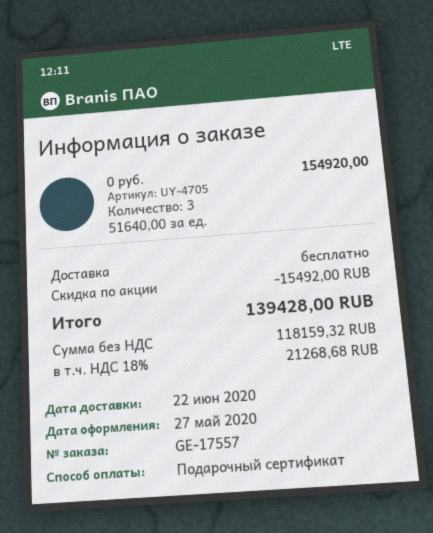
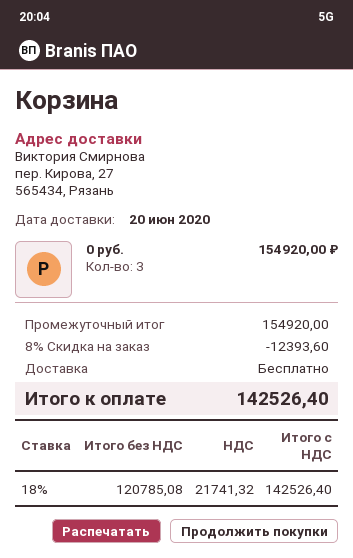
delivery date: 2020-06-22 -> 2020-06-20
discount: 15492.00 -> 12393.60
net: 118159.32 -> 120785.08
tax: 18% = 21268.68 -> 18% = 21741.32
total: 139428.00 -> 142526.40

